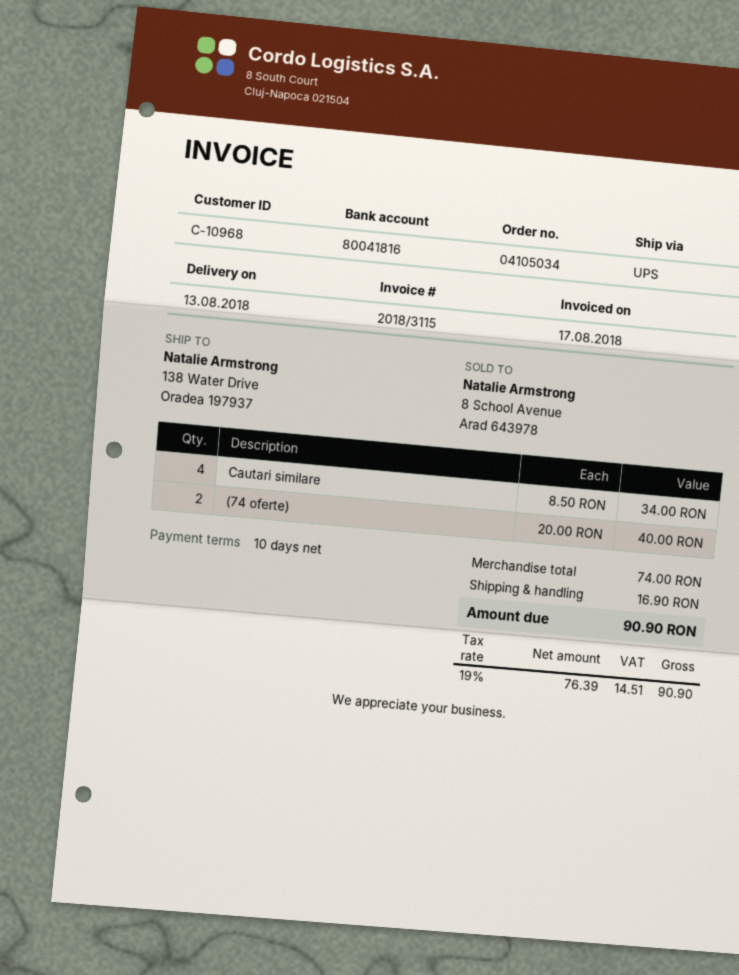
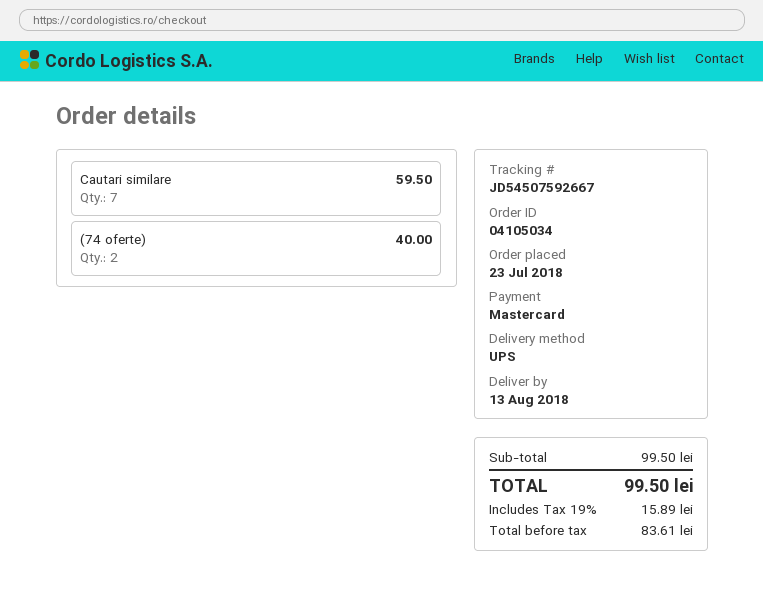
Cautari similare: 4 for 34.00 -> 7 for 59.50
subtotal: 74.00 -> 99.50
shipping: 16.90 -> none
net: 76.39 -> 83.61
tax: 19% = 14.51 -> 19% = 15.89
total: 90.90 -> 99.50

